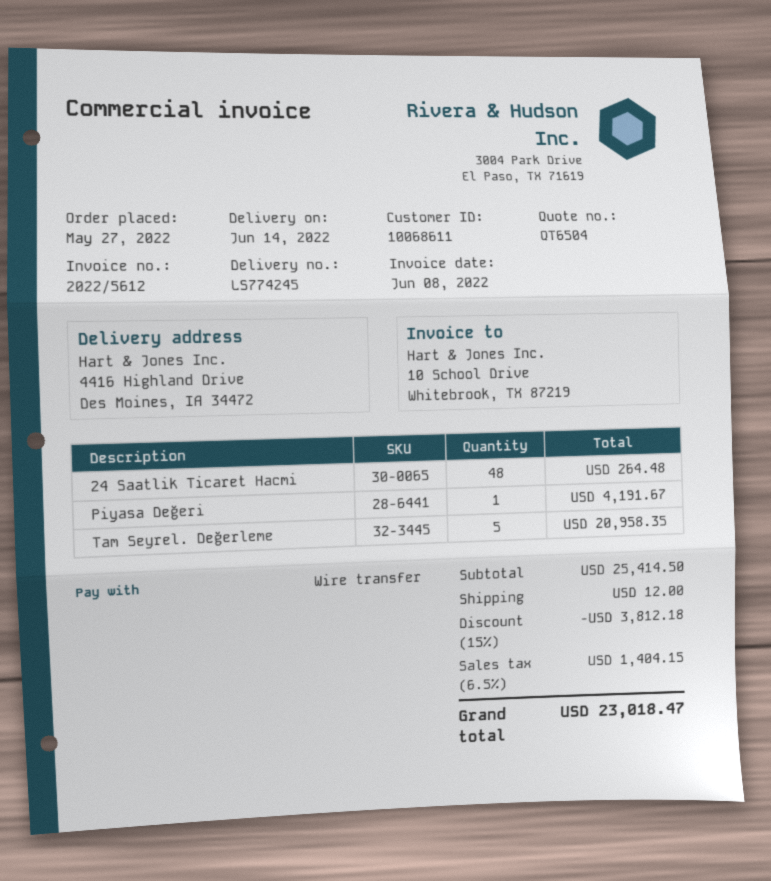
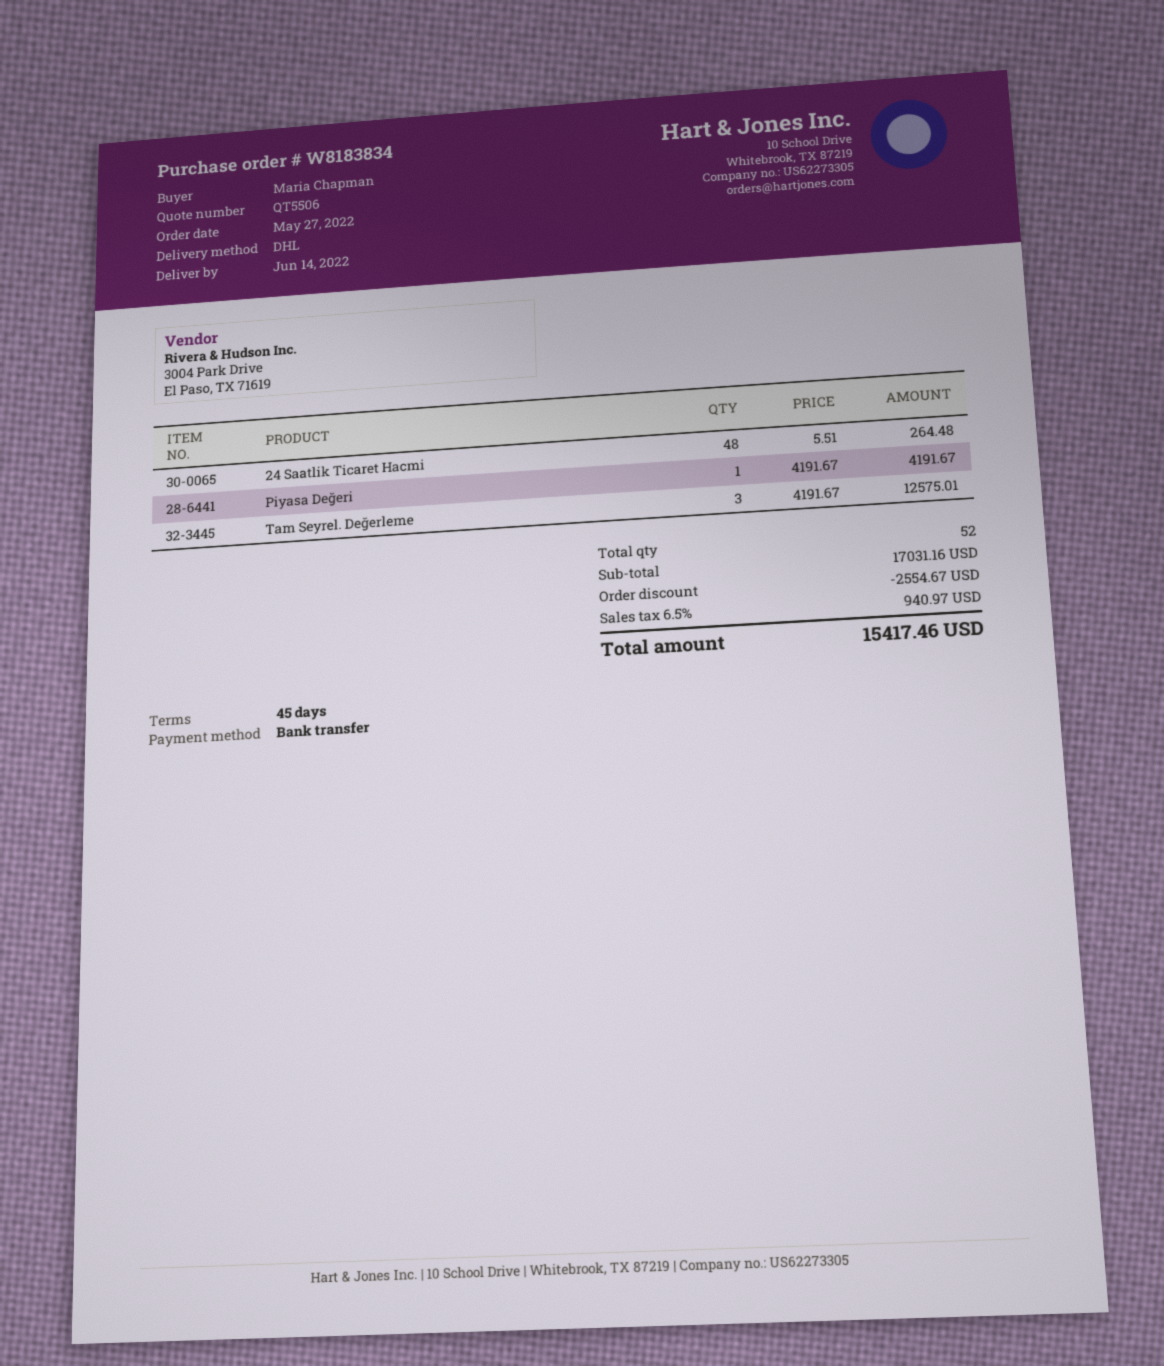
quote number: QT6504 -> QT5506
Tam Seyrel. Değerleme: 5 for 20958.35 -> 3 for 12575.01
subtotal: 25414.50 -> 17031.16
discount: 3812.18 -> 2554.67
shipping: 12.00 -> none
tax: 6.5% = 1404.15 -> 6.5% = 940.97
total: 23018.47 -> 15417.46

